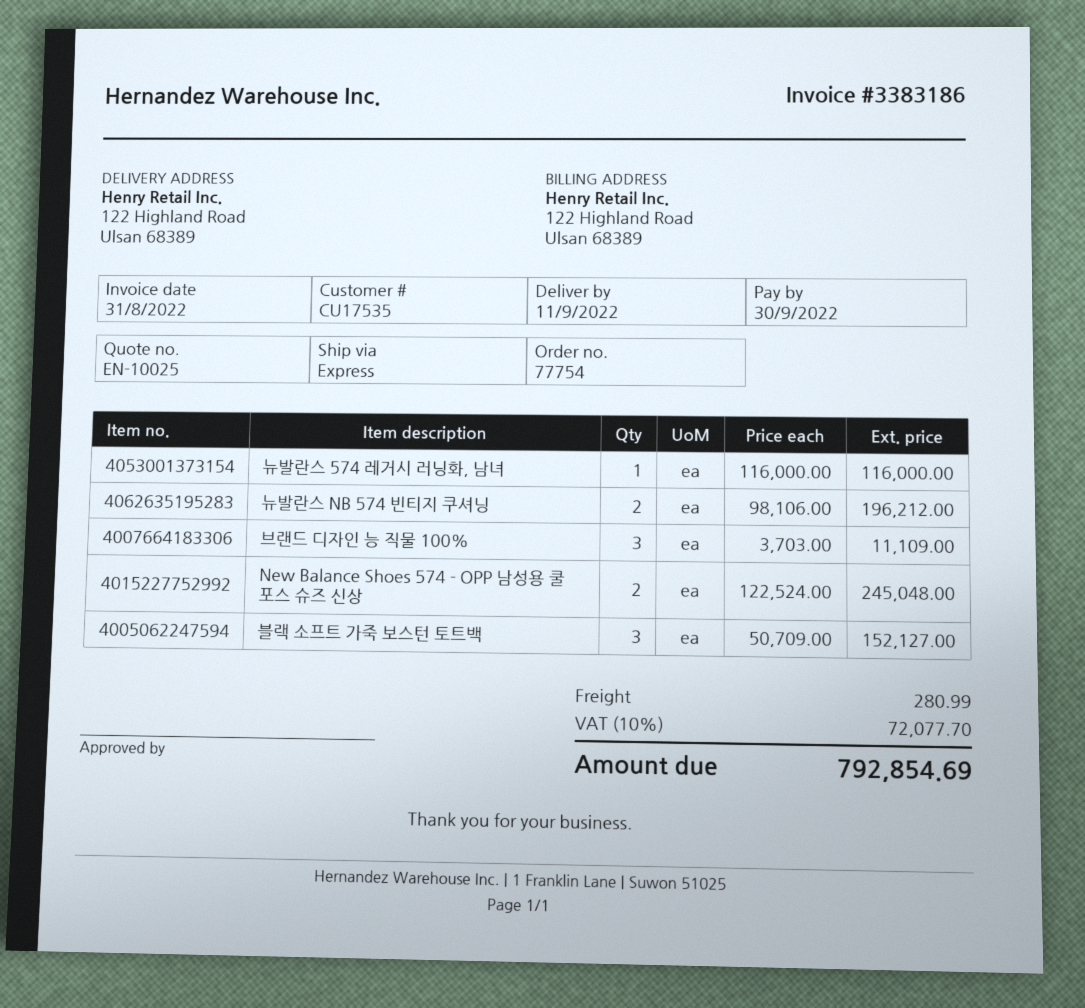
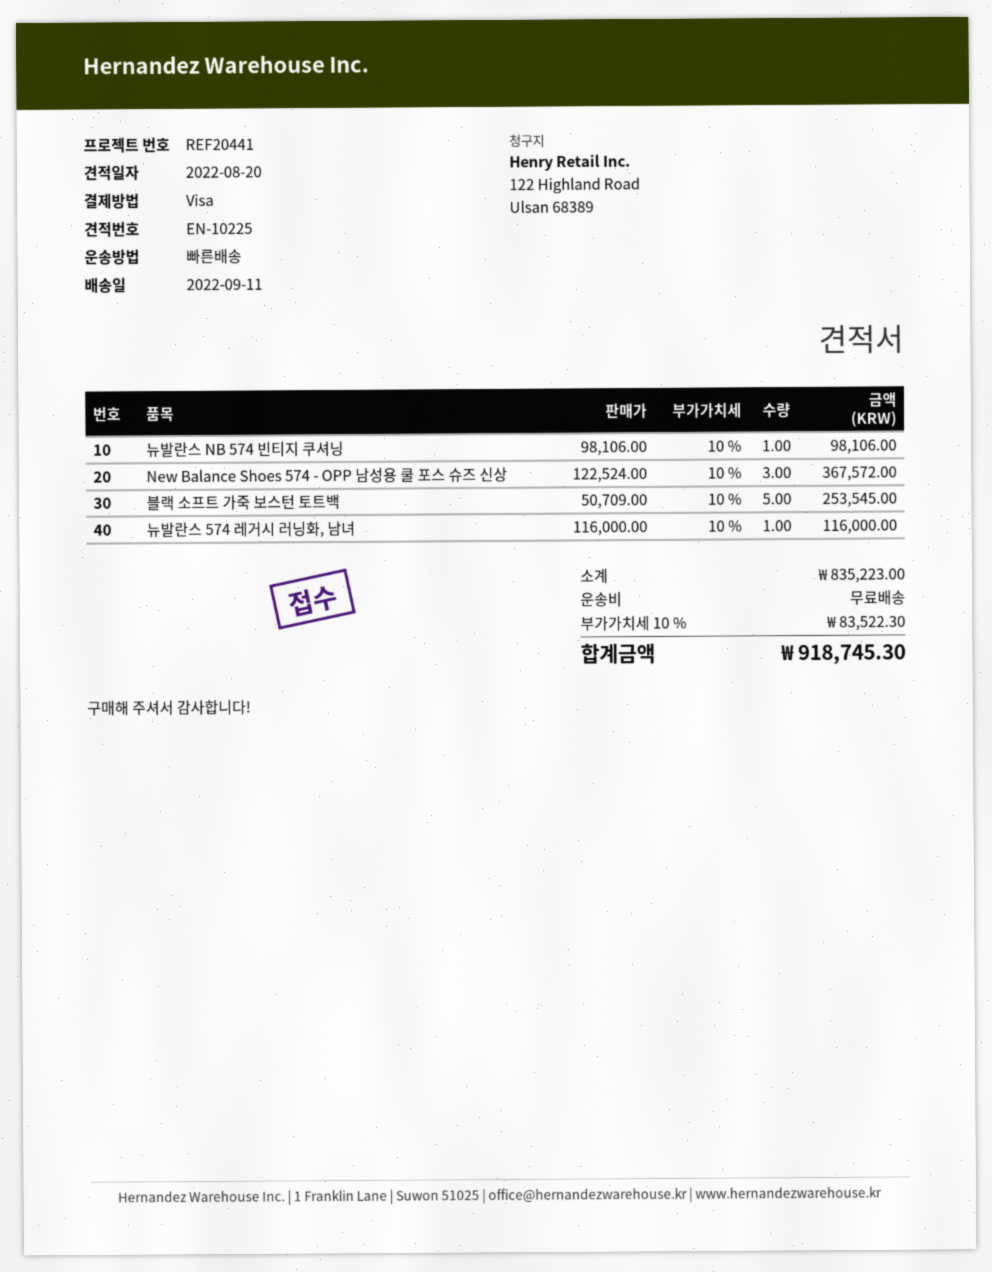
quote number: EN-10025 -> EN-10225
뉴발란스 NB 574 빈티지 쿠셔닝: 2 x 98106.00 = 196212.00 -> 1 x 98106.00 = 98106.00
브랜드 디자인 능 직물 100%: 3 x 3703.00 = 11109.00 -> none
New Balance Shoes 574 - OPP 남성용 쿨 포스 슈즈 신상: 2 x 122524.00 = 245048.00 -> 3 x 122524.00 = 367572.00
블랙 소프트 가죽 보스턴 토트백: 3 x 50709.00 = 152127.00 -> 5 x 50709.00 = 253545.00
shipping: 280.99 -> 0.00
tax: 10% = 72077.70 -> 10% = 83522.30
total: 792854.69 -> 918745.30

